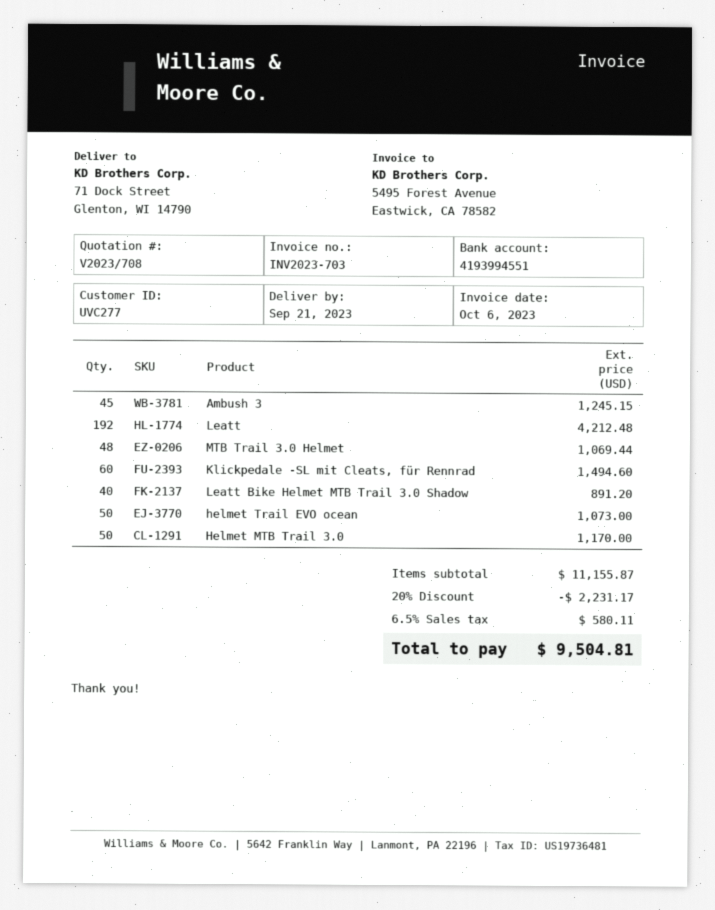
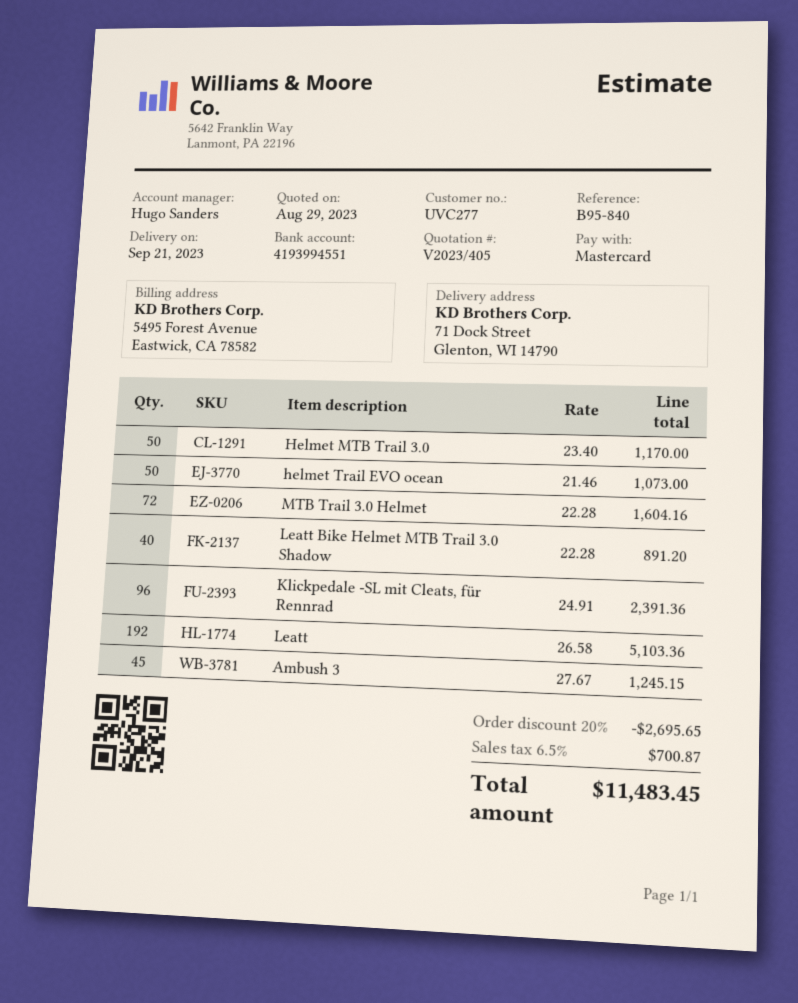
quote number: V2023/708 -> V2023/405
Leatt: 192 for 4212.48 -> 192 for 5103.36
MTB Trail 3.0 Helmet: 48 for 1069.44 -> 72 for 1604.16
Klickpedale -SL mit Cleats, für Rennrad: 60 for 1494.60 -> 96 for 2391.36
discount: 20% = 2231.17 -> 20% = 2695.65
tax: 6.5% = 580.11 -> 6.5% = 700.87
total: 9504.81 -> 11483.45

